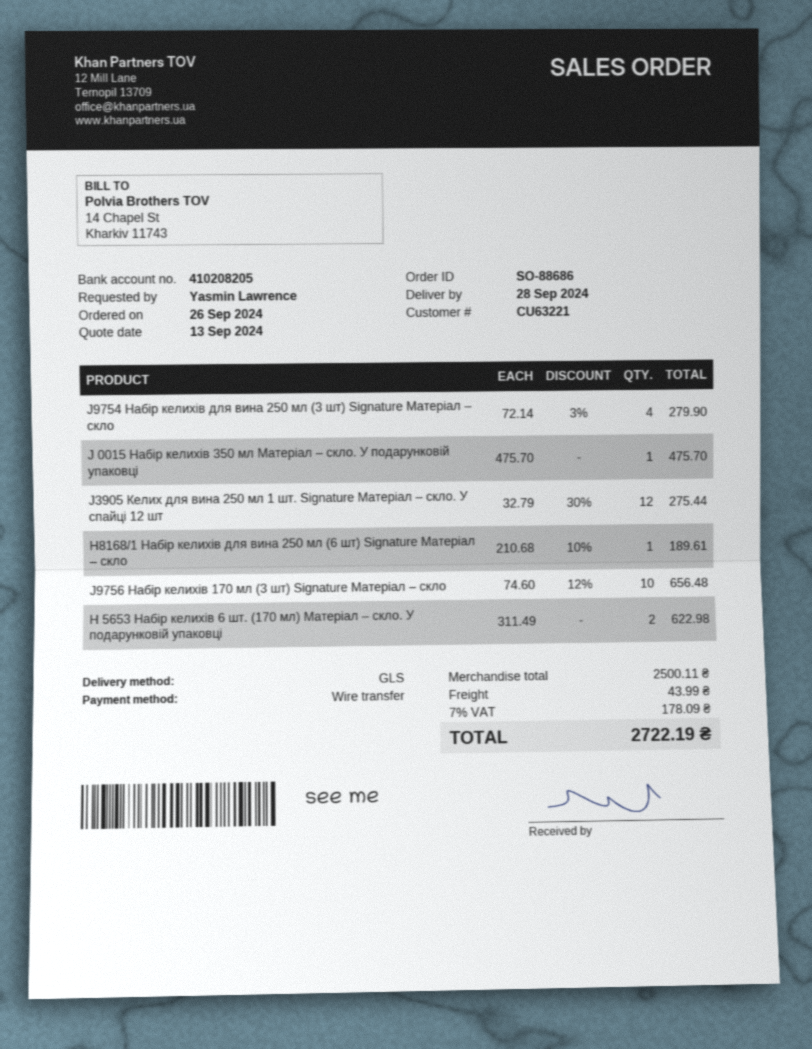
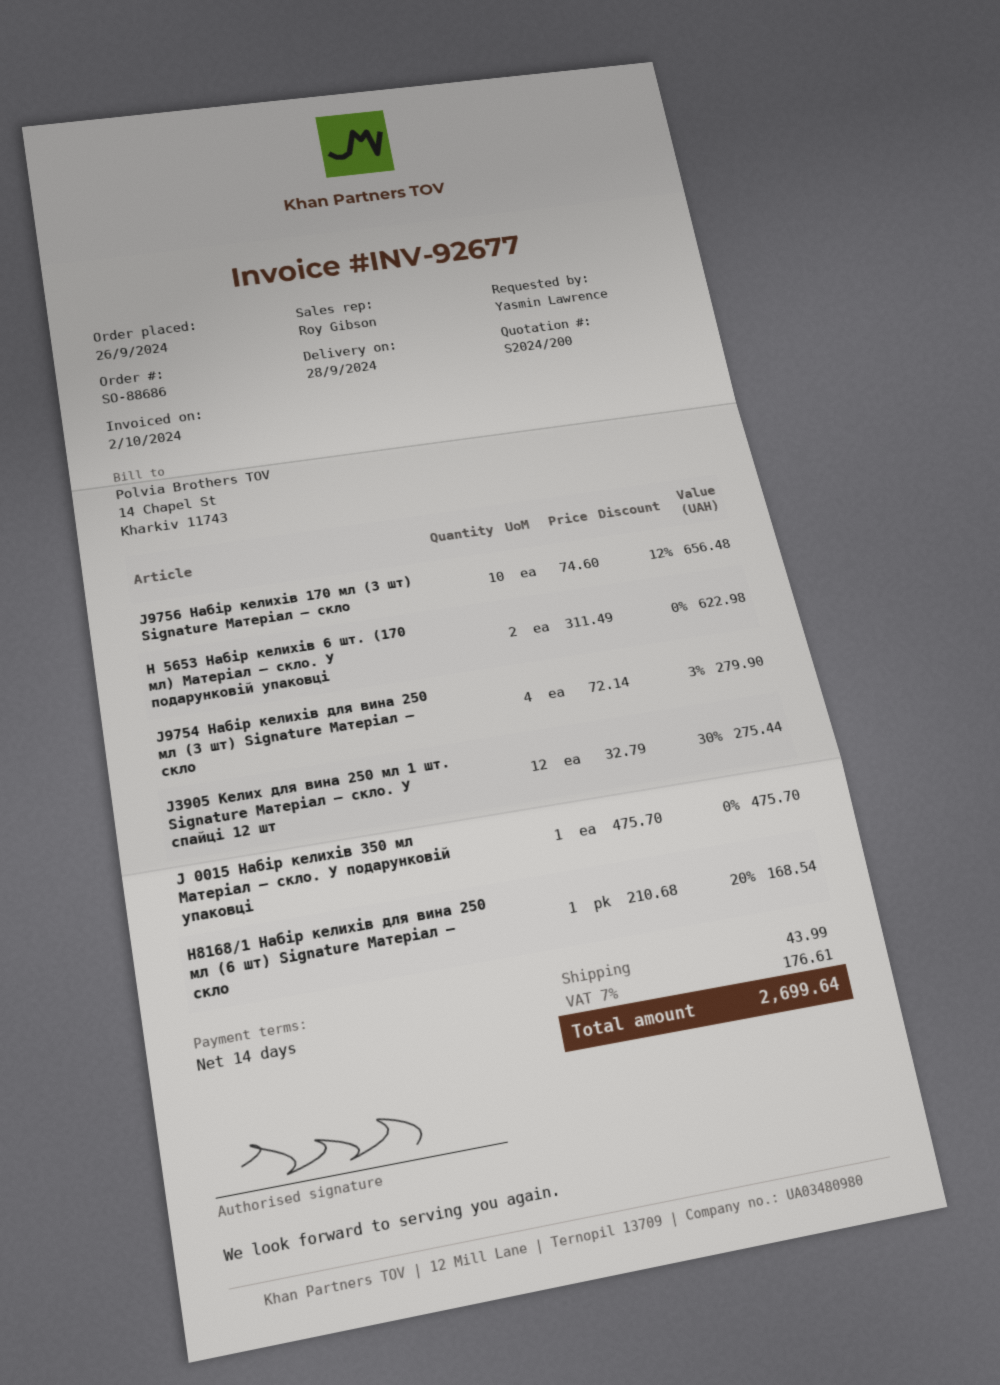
H8168/1 Набір келихів для вина 250 мл (6 шт) Signature Матеріал – скло: 1 x 210.68 - 10% = 189.61 -> 1 x 210.68 - 20% = 168.54
tax: 7% = 178.09 -> 7% = 176.61
total: 2722.19 -> 2699.64

